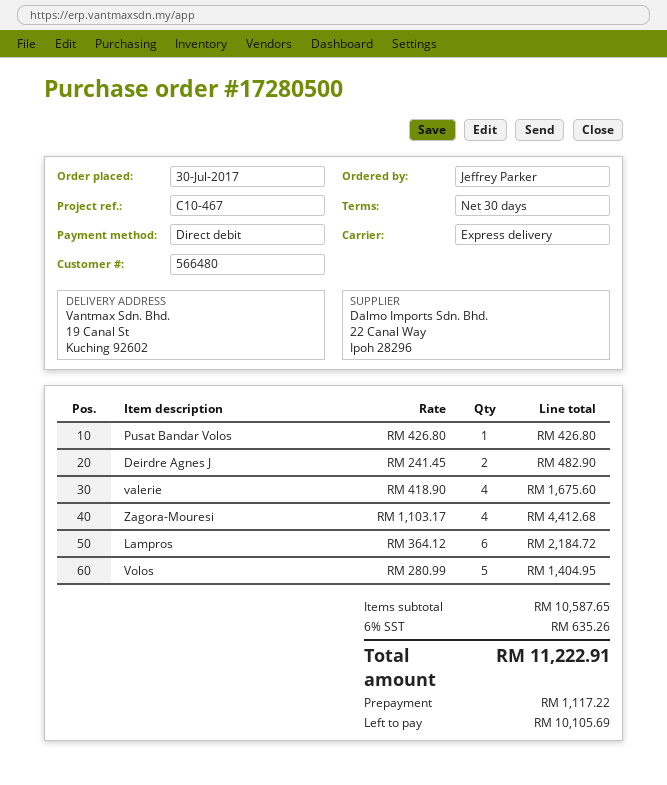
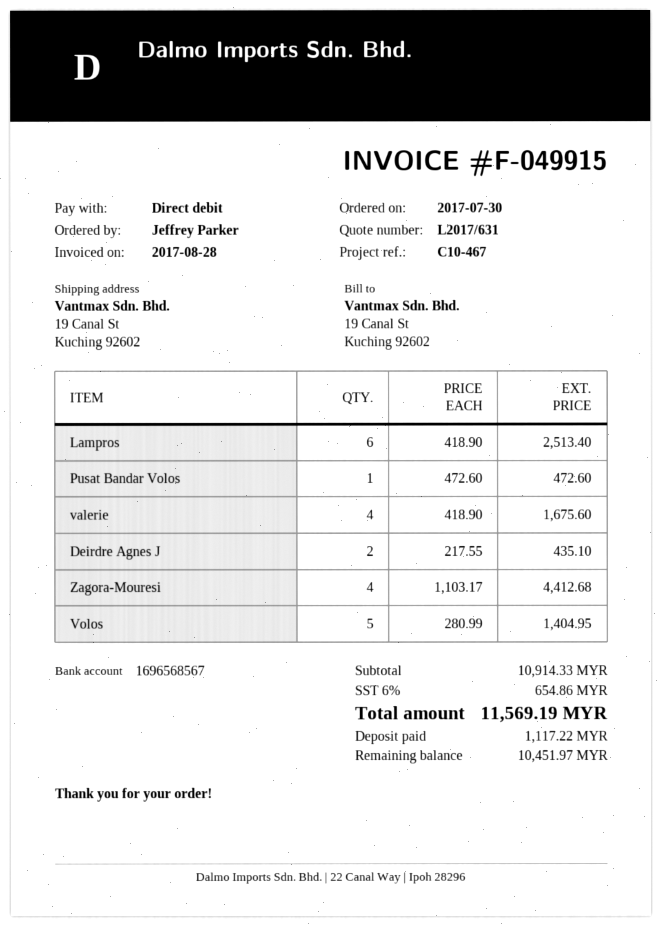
Pusat Bandar Volos: 1 x 426.80 = 426.80 -> 1 x 472.60 = 472.60
Deirdre Agnes J: 2 x 241.45 = 482.90 -> 2 x 217.55 = 435.10
Lampros: 6 x 364.12 = 2184.72 -> 6 x 418.90 = 2513.40
subtotal: 10587.65 -> 10914.33
tax: 6% = 635.26 -> 6% = 654.86
total: 11222.91 -> 11569.19
balance: 10105.69 -> 10451.97

